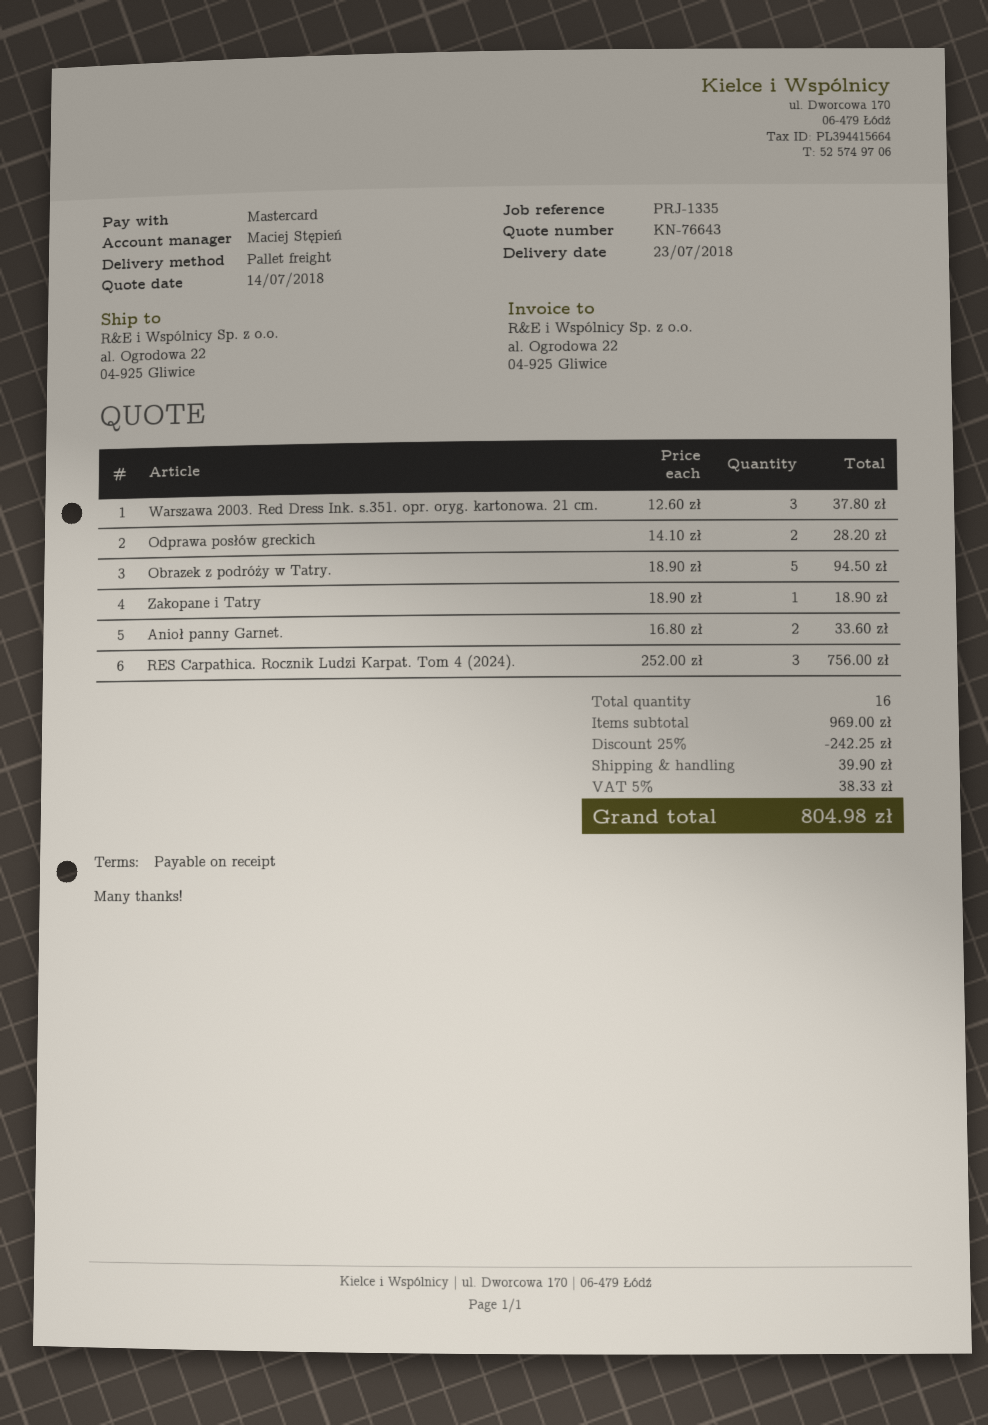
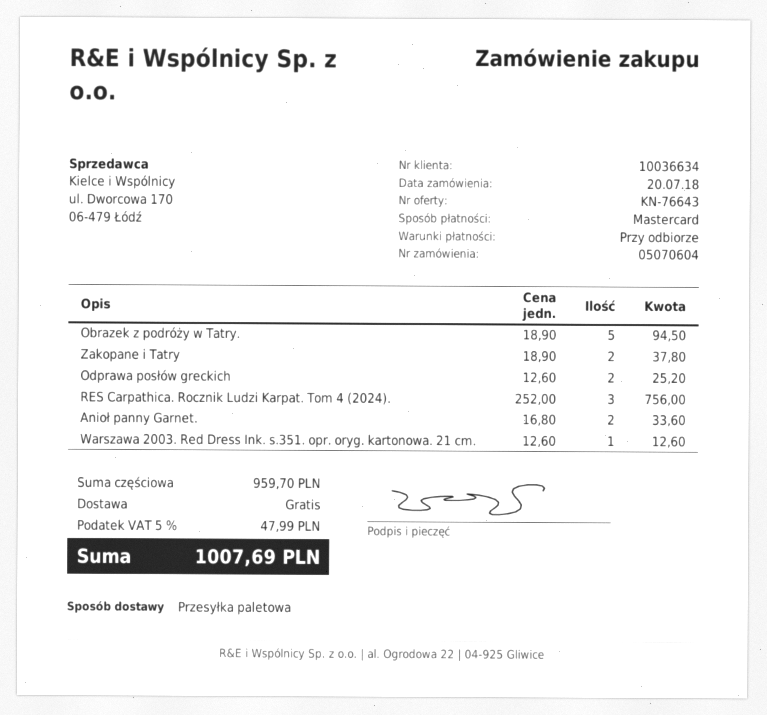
Warszawa 2003. Red Dress Ink. s.351. opr. oryg. kartonowa. 21 cm.: 3 x 12.60 = 37.80 -> 1 x 12.60 = 12.60
Odprawa posłów greckich: 2 x 14.10 = 28.20 -> 2 x 12.60 = 25.20
Zakopane i Tatry: 1 x 18.90 = 18.90 -> 2 x 18.90 = 37.80
subtotal: 969.00 -> 959.70
discount: 25% = 242.25 -> none
shipping: 39.90 -> 0.00
tax: 5% = 38.33 -> 5% = 47.99
total: 804.98 -> 1007.69

